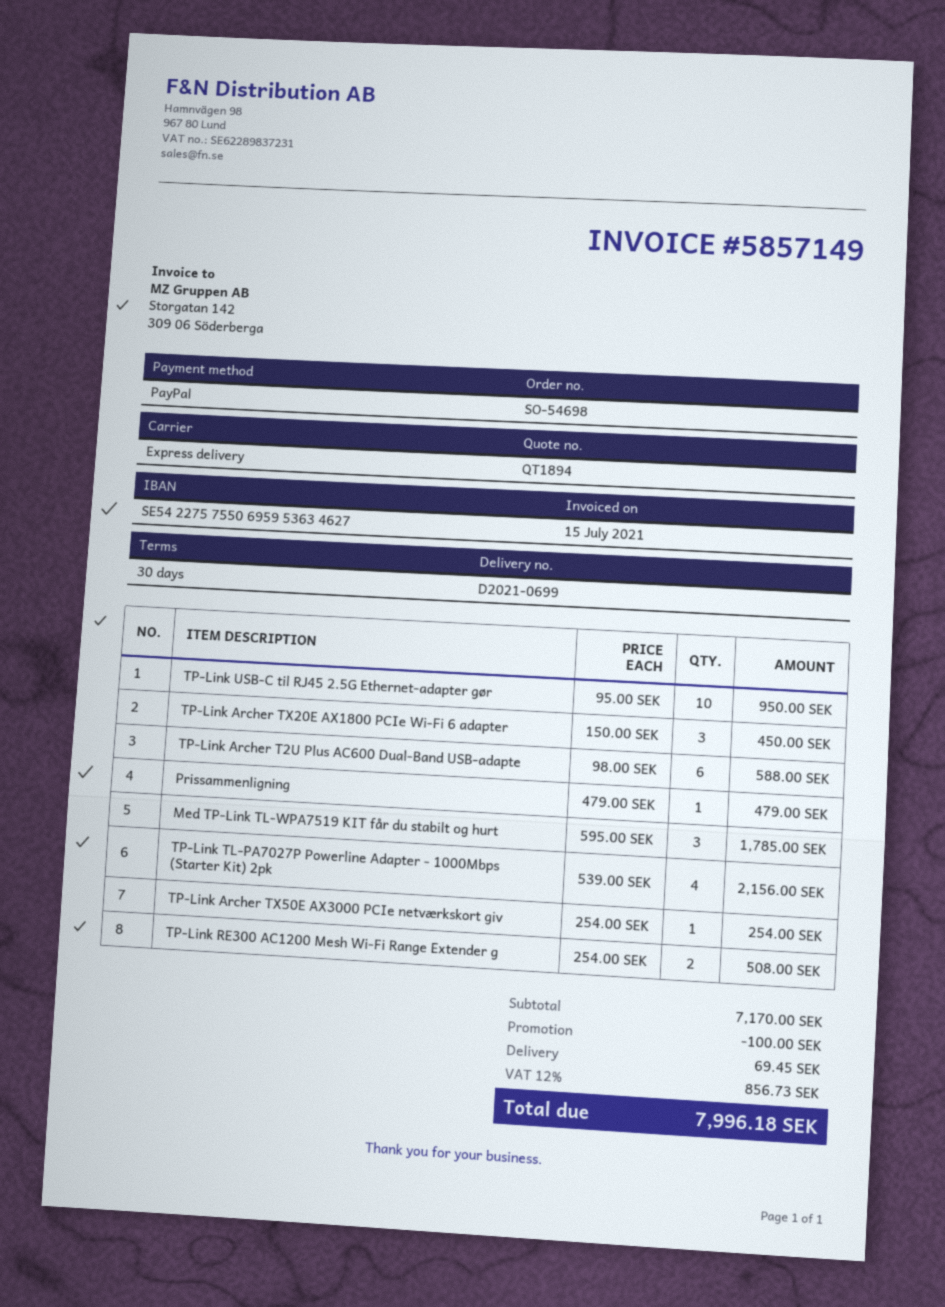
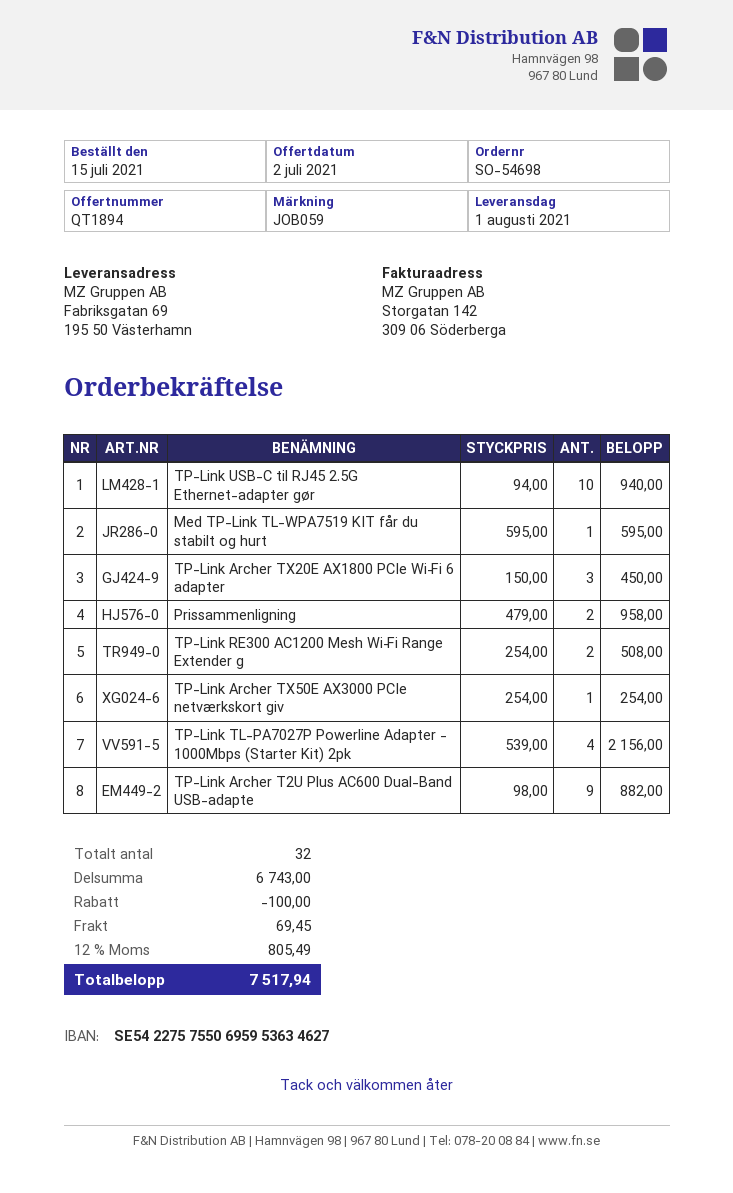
TP-Link USB-C til RJ45 2.5G Ethernet-adapter gør: 10 x 95.00 = 950.00 -> 10 x 94.00 = 940.00
TP-Link Archer T2U Plus AC600 Dual-Band USB-adapte: 6 x 98.00 = 588.00 -> 9 x 98.00 = 882.00
Prissammenligning: 1 x 479.00 = 479.00 -> 2 x 479.00 = 958.00
Med TP-Link TL-WPA7519 KIT får du stabilt og hurt: 3 x 595.00 = 1785.00 -> 1 x 595.00 = 595.00
subtotal: 7170.00 -> 6743.00
tax: 12% = 856.73 -> 12% = 805.49
total: 7996.18 -> 7517.94

